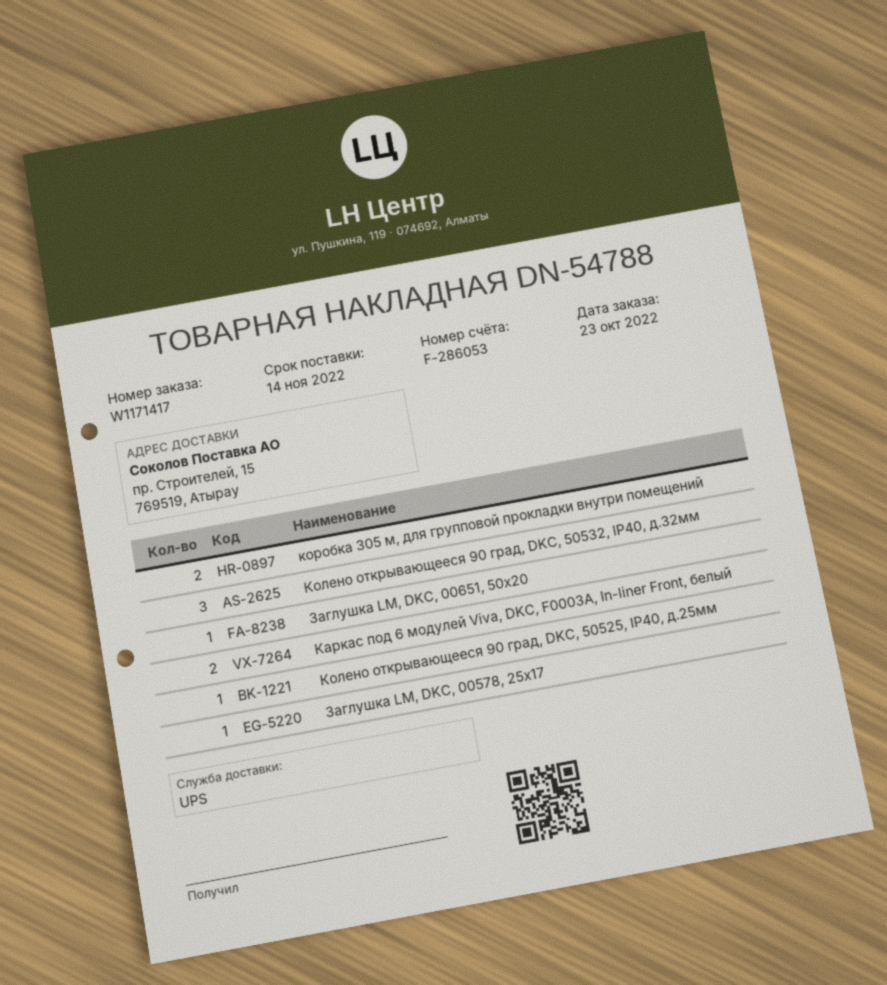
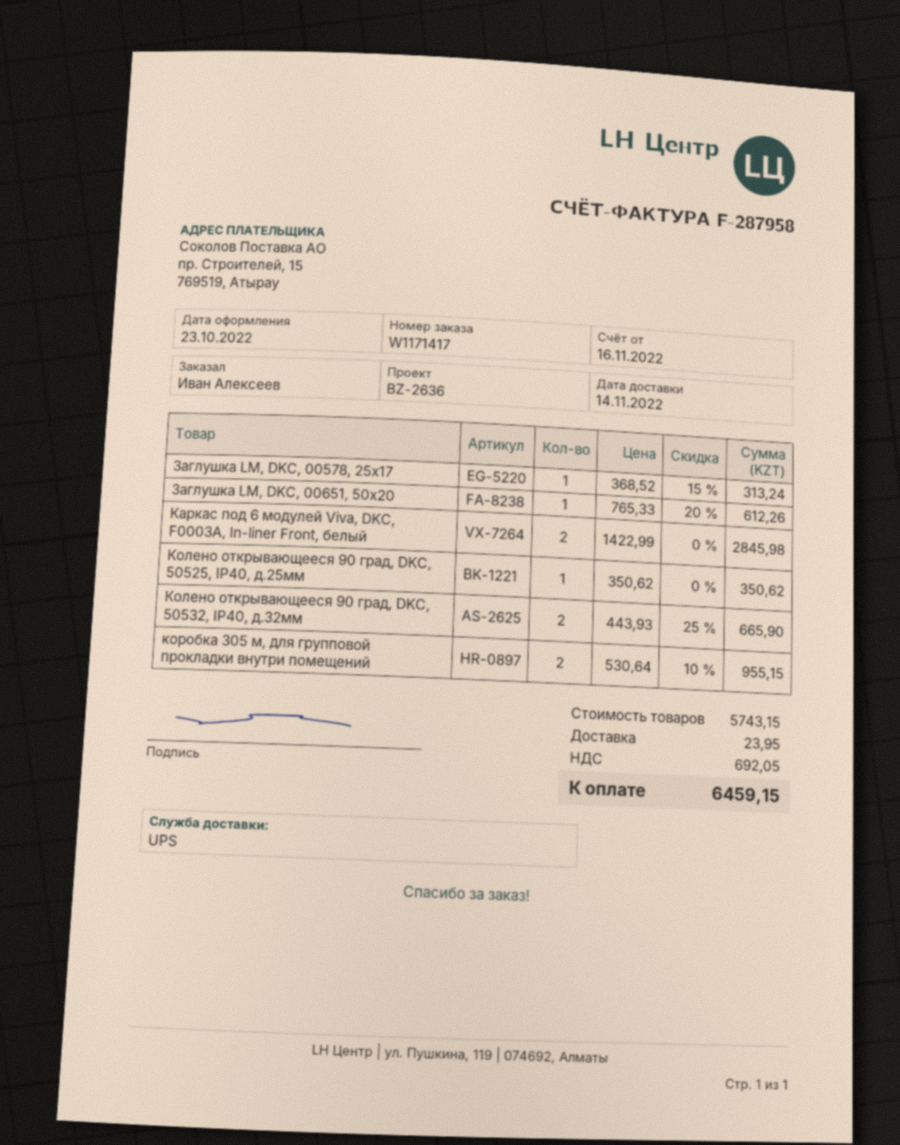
invoice number: F-286053 -> F-287958
Колено открывающееся 90 град, DKC, 50532, IP40, д.32мм: 3 -> 2

